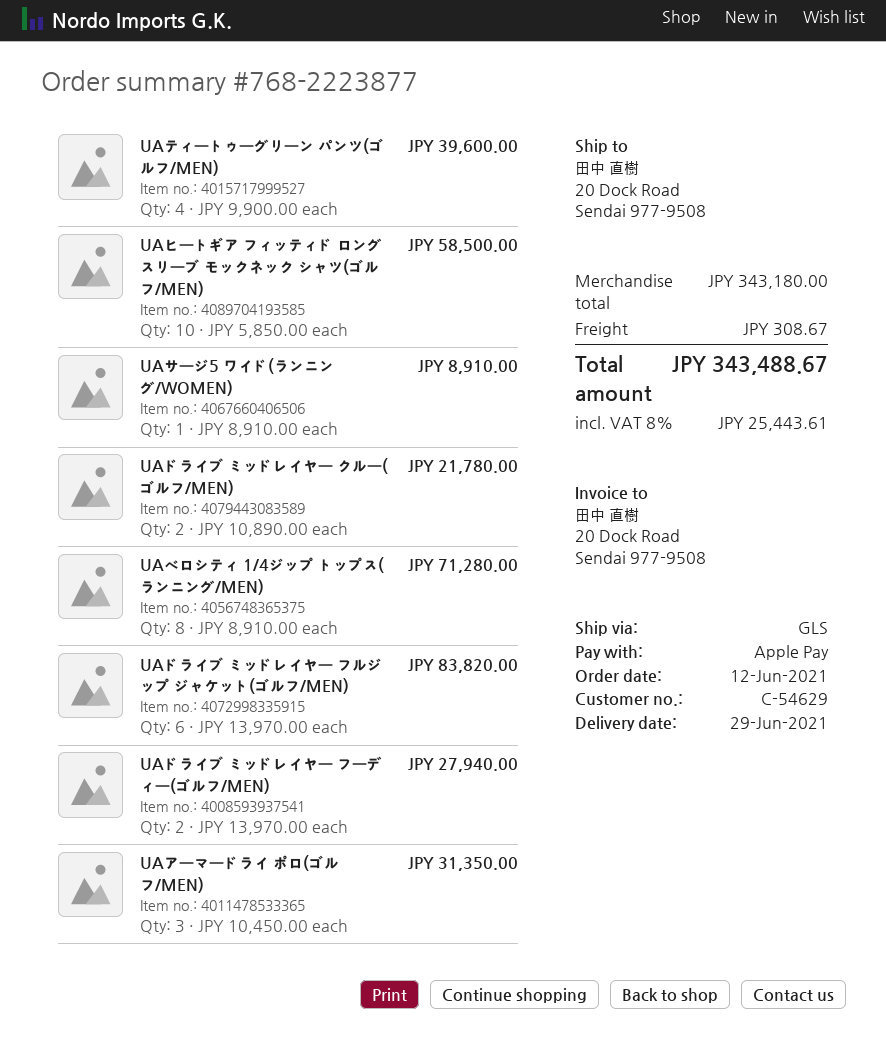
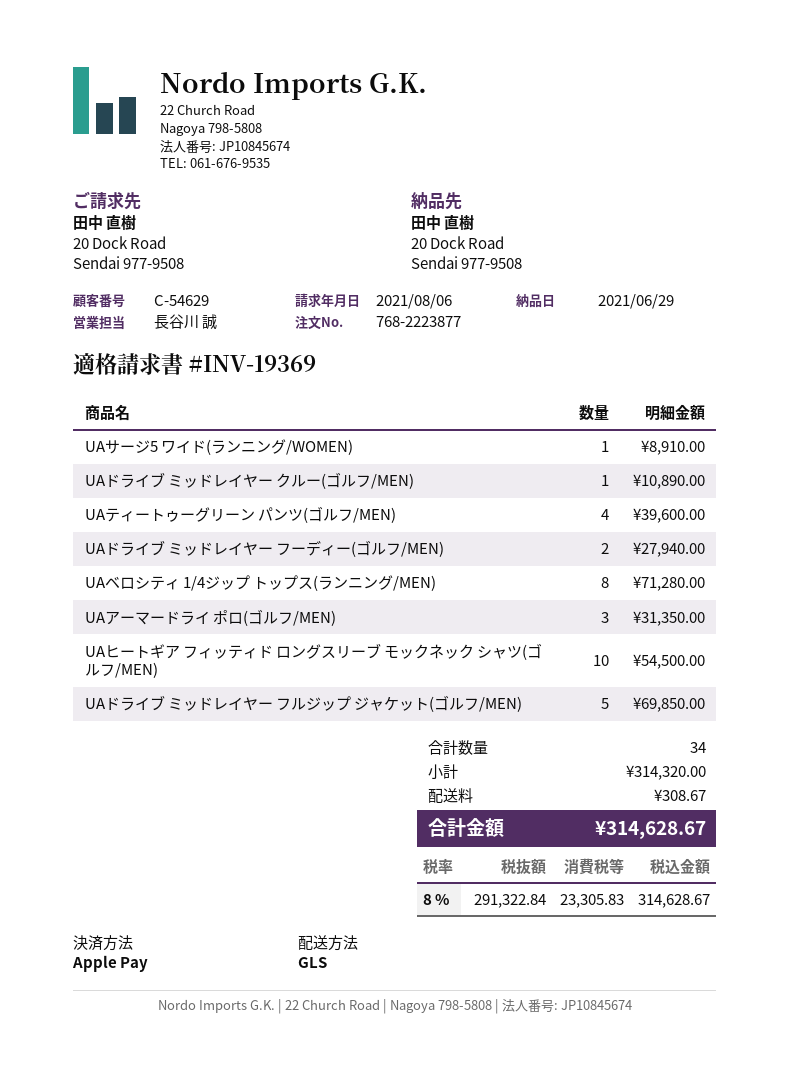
UAヒートギア フィッティド ロングスリーブ モックネック シャツ(ゴルフ/MEN): 10 for 58500.00 -> 10 for 54500.00
UAドライブ ミッドレイヤー クルー(ゴルフ/MEN): 2 for 21780.00 -> 1 for 10890.00
UAドライブ ミッドレイヤー フルジップ ジャケット(ゴルフ/MEN): 6 for 83820.00 -> 5 for 69850.00
subtotal: 343180.00 -> 314320.00
tax: 8% = 25443.61 -> 8% = 23305.83
total: 343488.67 -> 314628.67

